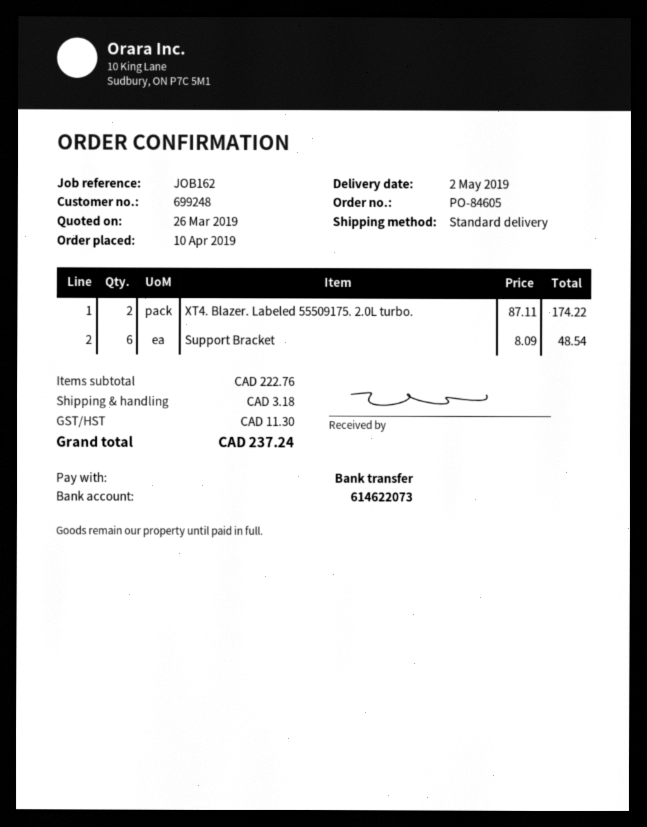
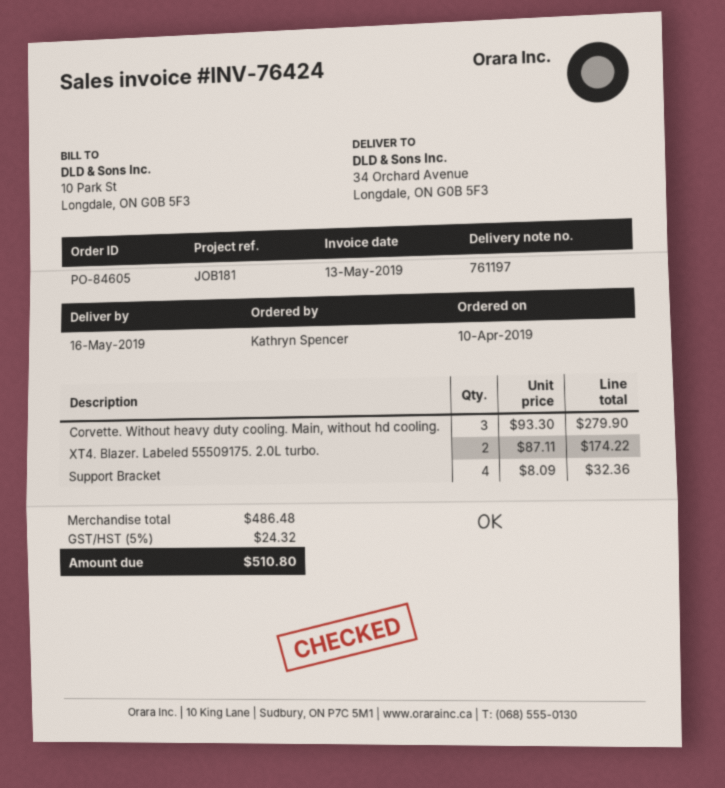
delivery date: 2019-05-02 -> 2019-05-16
reference: JOB162 -> JOB181
Support Bracket: 6 x 8.09 = 48.54 -> 4 x 8.09 = 32.36
Corvette. Without heavy duty cooling. Main, without hd cooling.: none -> 3 x 93.30 = 279.90
subtotal: 222.76 -> 486.48
shipping: 3.18 -> none
tax: 11.30 -> 24.32
total: 237.24 -> 510.80

